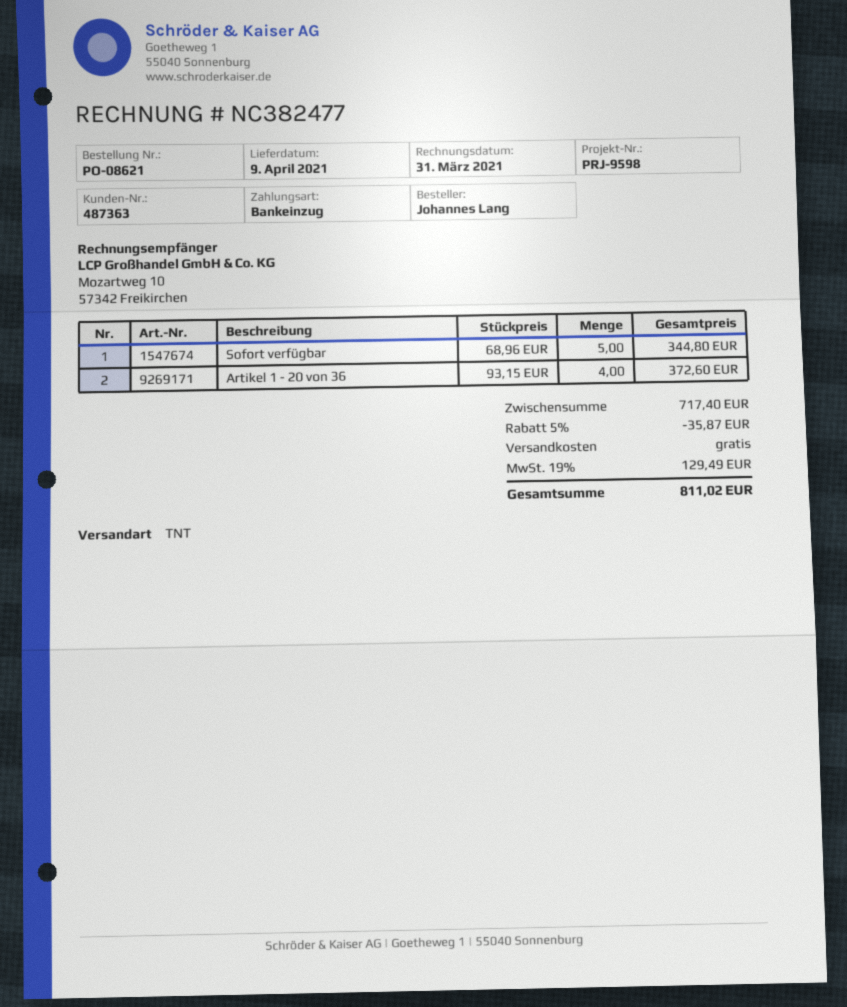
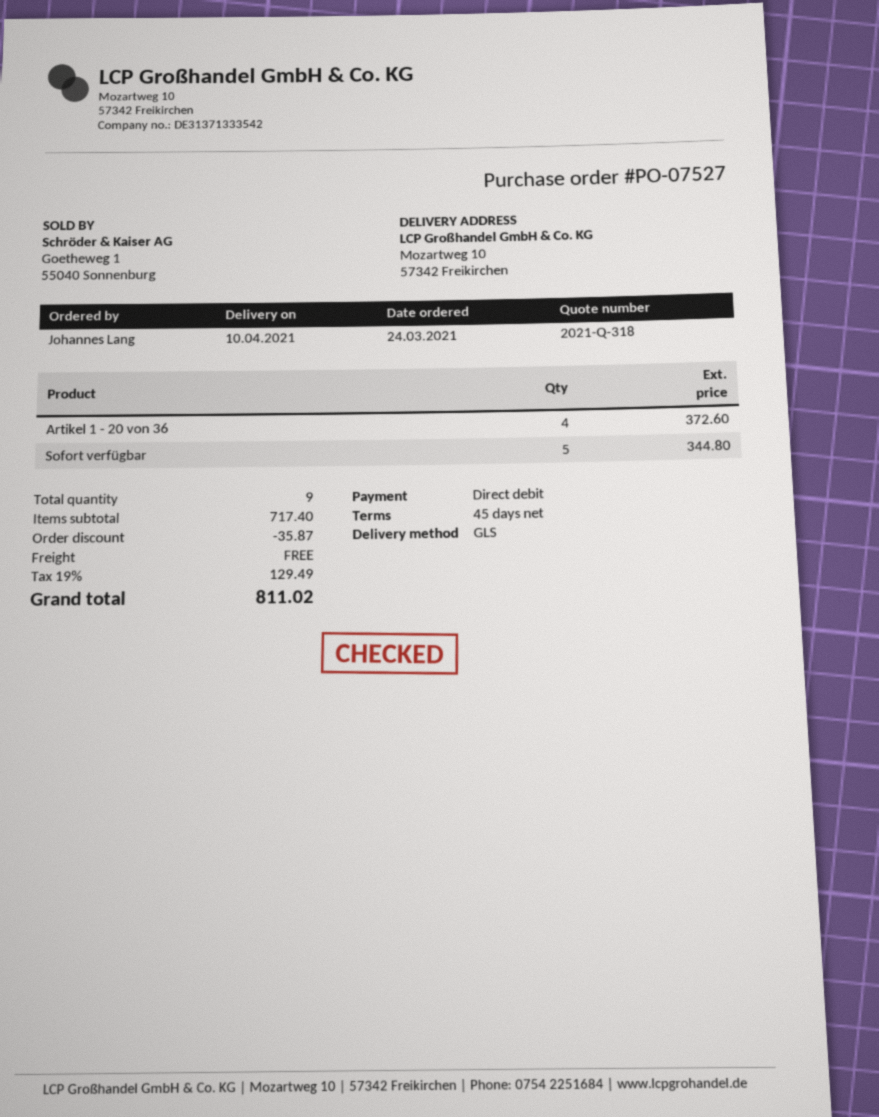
order number: PO-08621 -> PO-07527
delivery date: 2021-04-09 -> 2021-04-10
shipping method: TNT -> GLS

